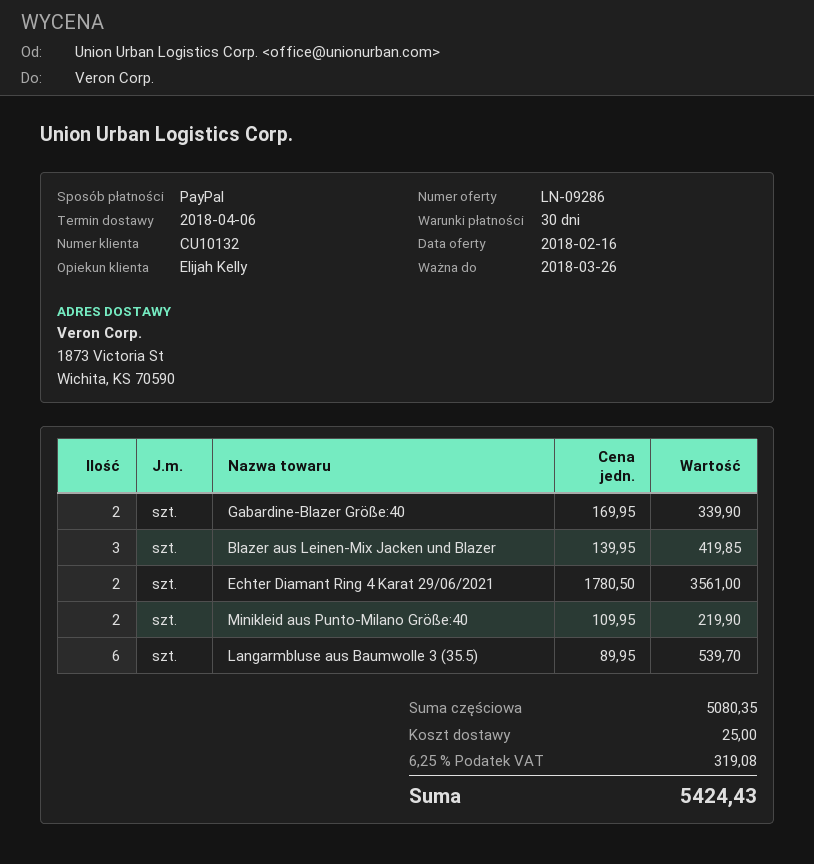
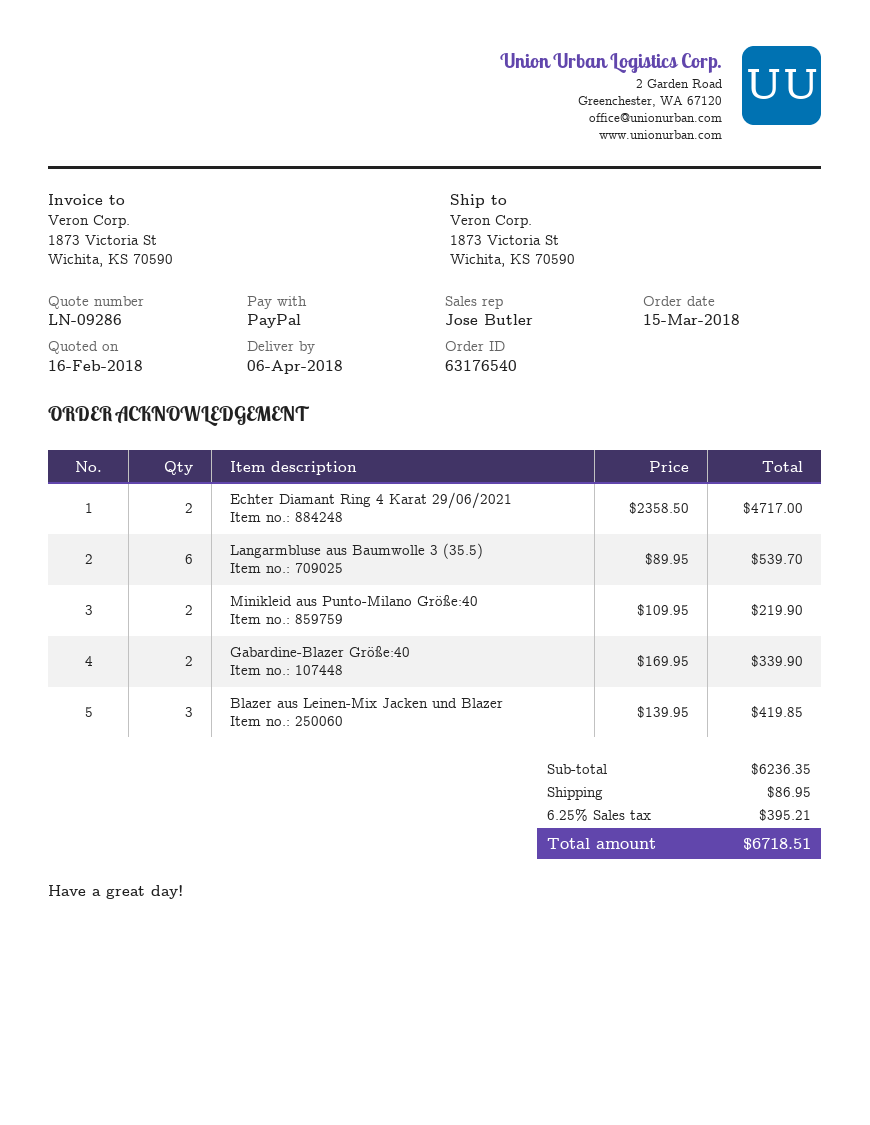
sales rep: Elijah Kelly -> Jose Butler
Echter Diamant Ring 4 Karat 29/06/2021: 2 x 1780.50 = 3561.00 -> 2 x 2358.50 = 4717.00
subtotal: 5080.35 -> 6236.35
shipping: 25.00 -> 86.95
tax: 6.25% = 319.08 -> 6.25% = 395.21
total: 5424.43 -> 6718.51

